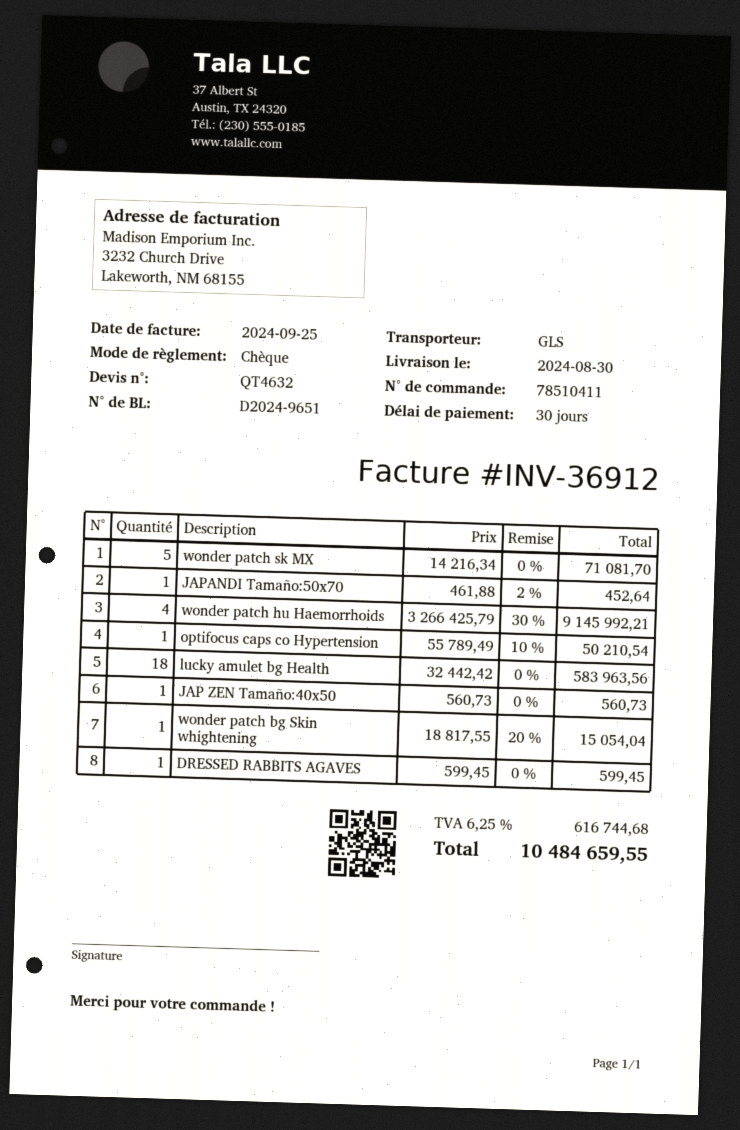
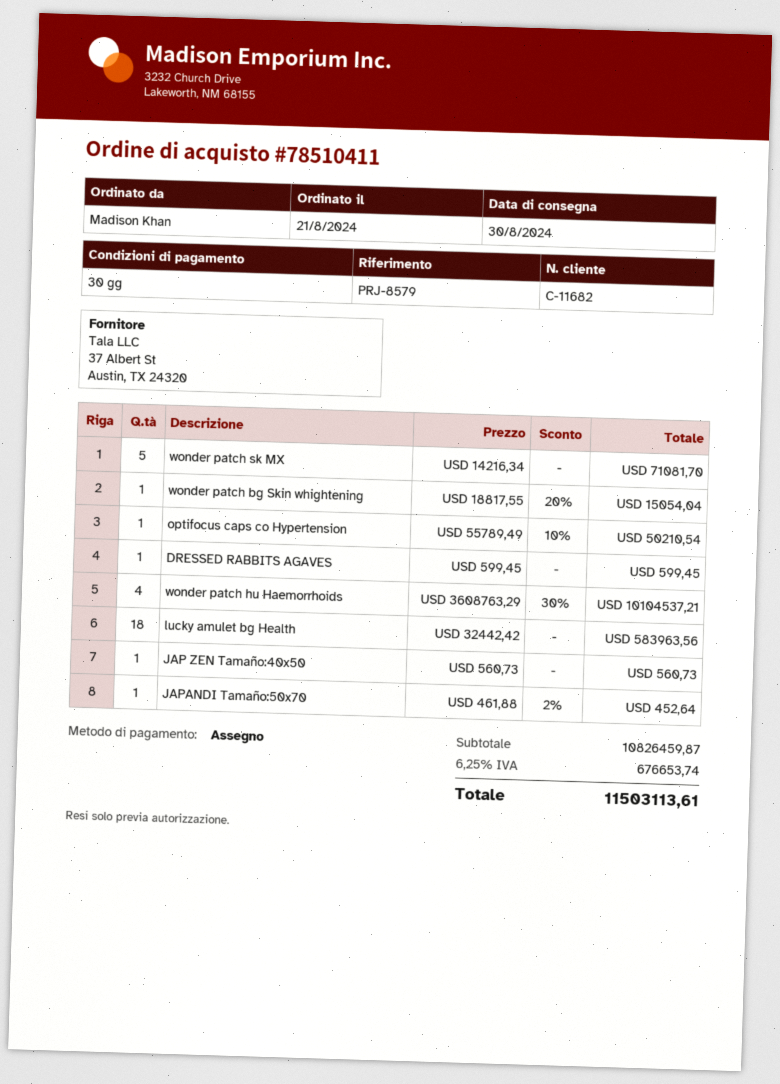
wonder patch hu Haemorrhoids: 4 x 3266425.79 - 30% = 9145992.21 -> 4 x 3608763.29 - 30% = 10104537.21
tax: 6.25% = 616744.68 -> 6.25% = 676653.74
total: 10484659.55 -> 11503113.61

